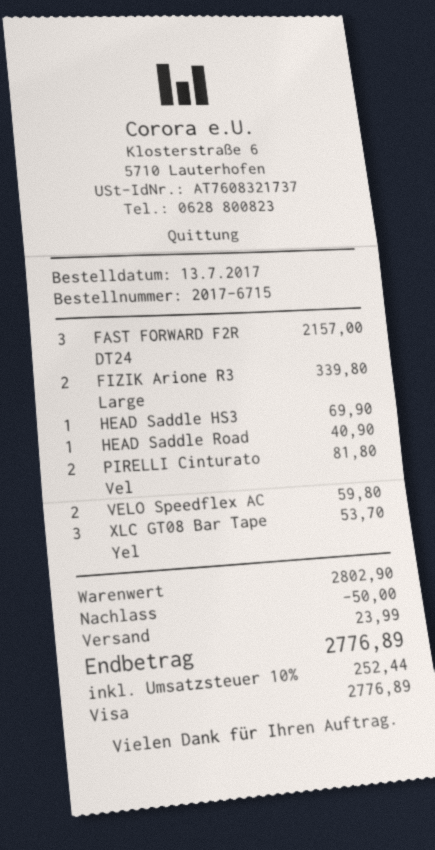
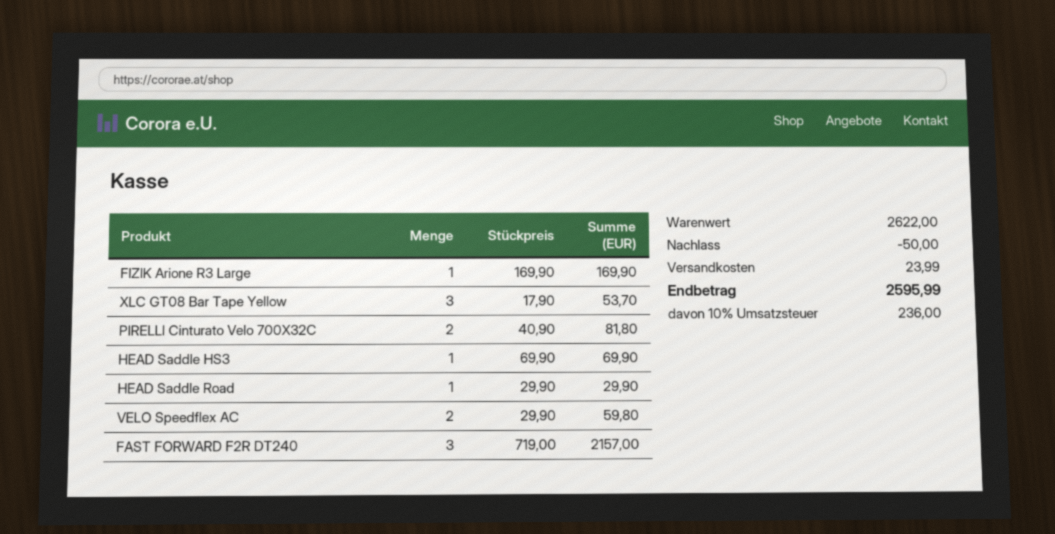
FIZIK Arione R3 Large: 2 for 339.80 -> 1 for 169.90
HEAD Saddle Road: 1 for 40.90 -> 1 for 29.90
subtotal: 2802.90 -> 2622.00
tax: 10% = 252.44 -> 10% = 236.00
total: 2776.89 -> 2595.99

